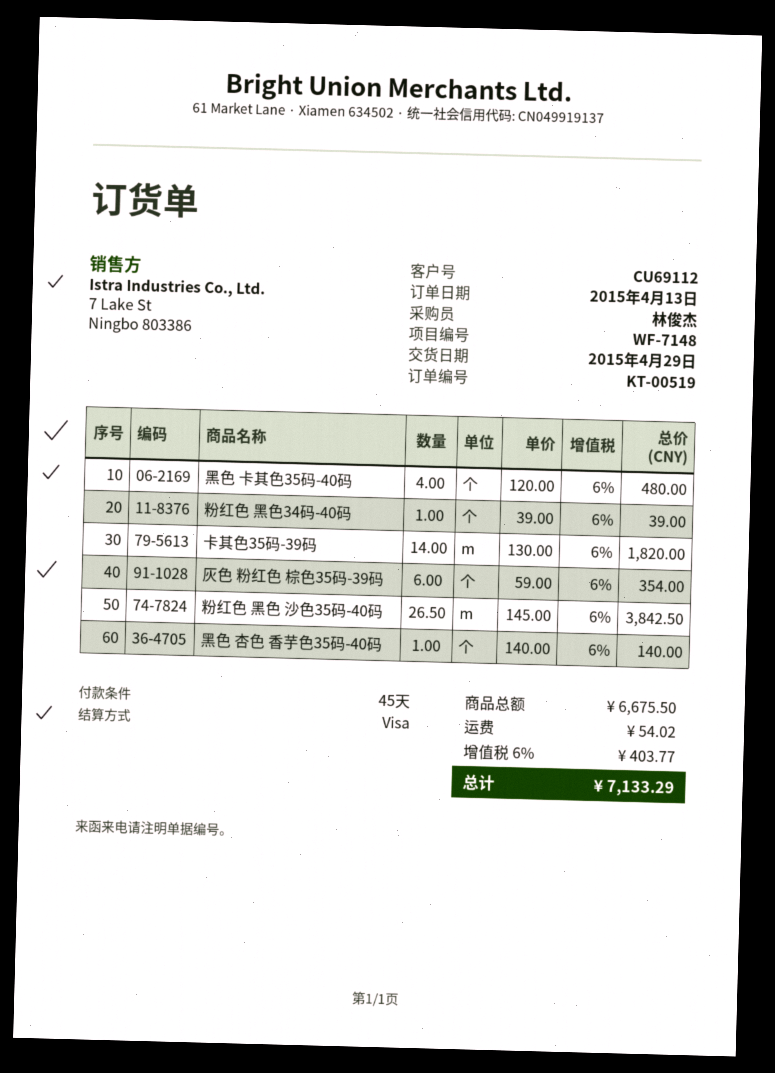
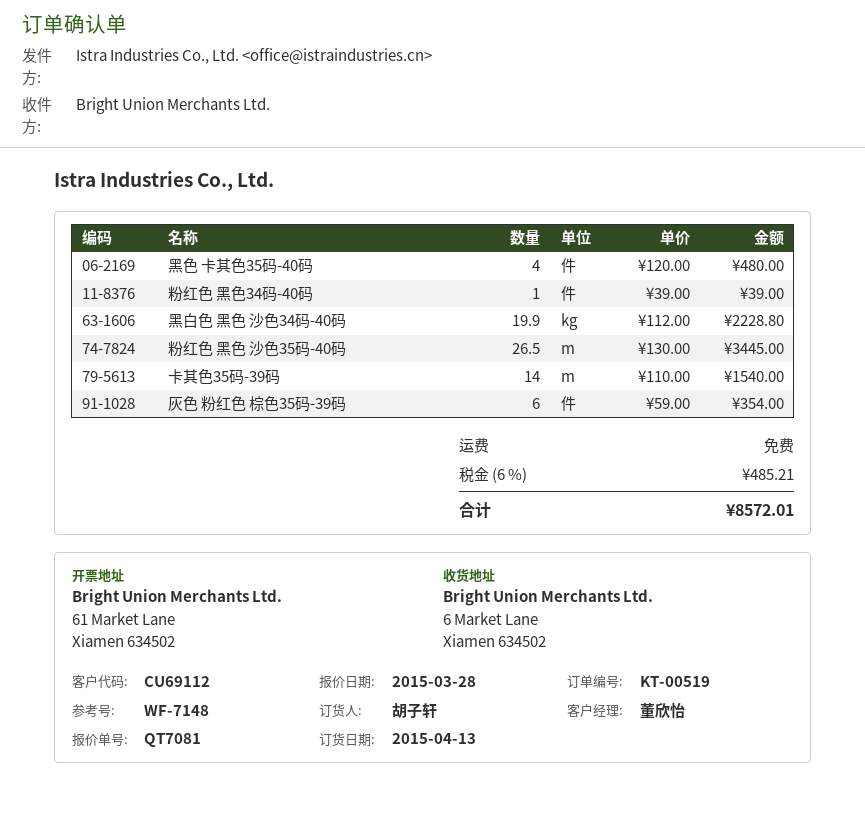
ordered by: 林俊杰 -> 胡子轩
卡其色35码-39码: 14 x 130.00 = 1820.00 -> 14 x 110.00 = 1540.00
粉红色 黑色 沙色35码-40码: 26.5 x 145.00 = 3842.50 -> 26.5 x 130.00 = 3445.00
黑色 杏色 香芋色35码-40码: 1 x 140.00 = 140.00 -> none
黑白色 黑色 沙色34码-40码: none -> 19.9 x 112.00 = 2228.80
shipping: 54.02 -> 0.00
tax: 6% = 403.77 -> 6% = 485.21
total: 7133.29 -> 8572.01

